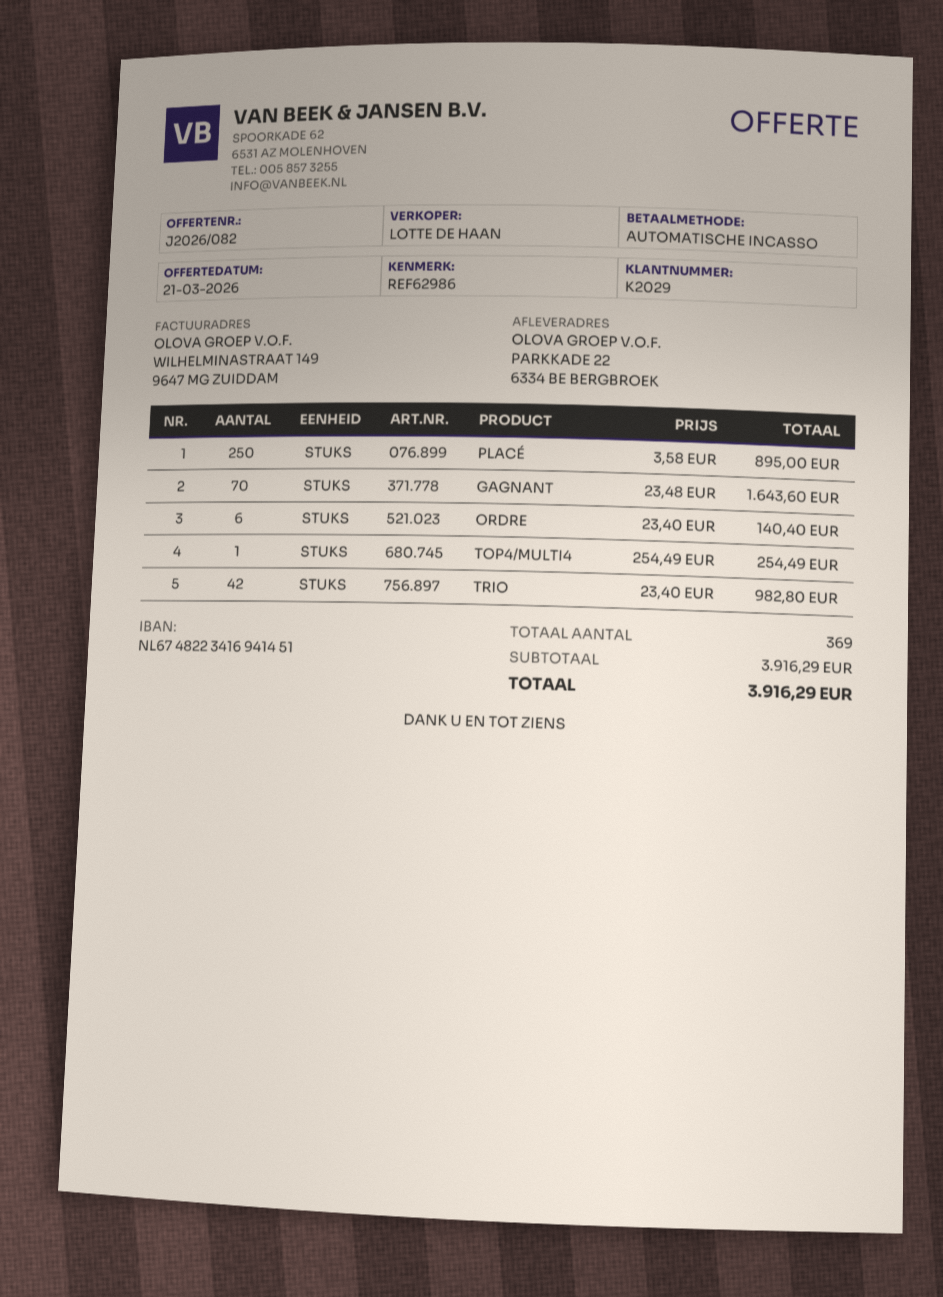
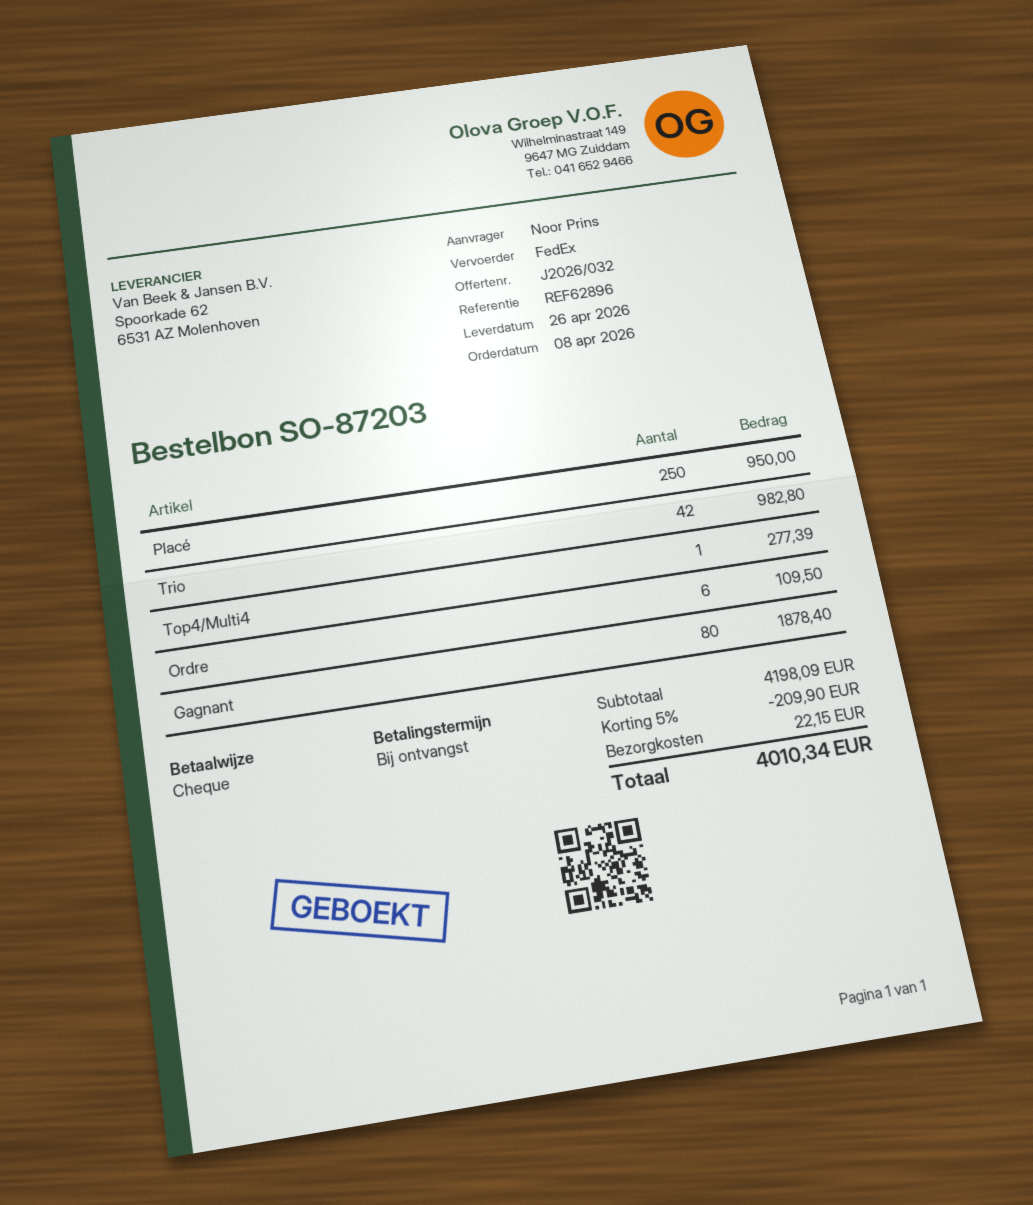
quote number: J2026/082 -> J2026/032
reference: REF62986 -> REF62896
payment method: direct debit -> cheque
PLACÉ: 250 for 895.00 -> 250 for 950.00
GAGNANT: 70 for 1643.60 -> 80 for 1878.40
ORDRE: 6 for 140.40 -> 6 for 109.50
TOP4/MULTI4: 1 for 254.49 -> 1 for 277.39
subtotal: 3916.29 -> 4198.09
discount: none -> 5% = 209.90
shipping: none -> 22.15
total: 3916.29 -> 4010.34

